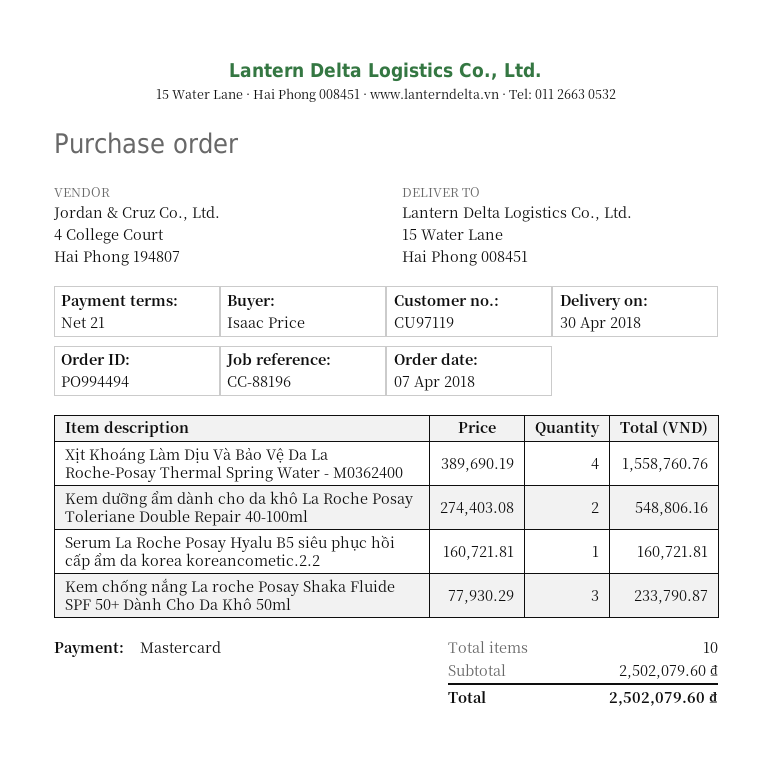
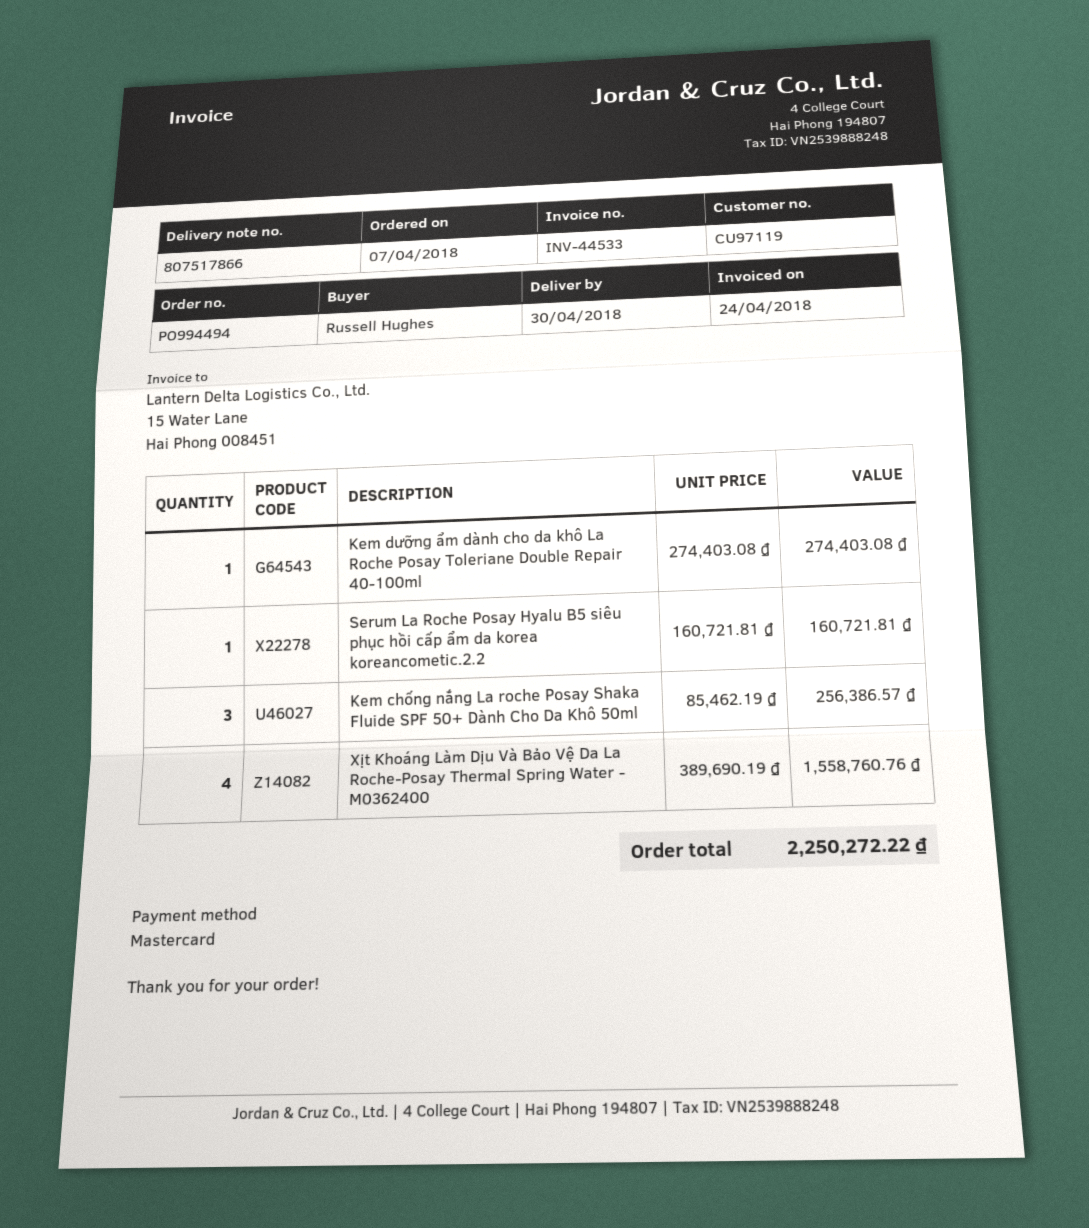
ordered by: Isaac Price -> Russell Hughes
Kem dưỡng ẩm dành cho da khô La Roche Posay Toleriane Double Repair 40-100ml: 2 x 274403.08 = 548806.16 -> 1 x 274403.08 = 274403.08
Kem chống nắng La roche Posay Shaka Fluide SPF 50+ Dành Cho Da Khô 50ml: 3 x 77930.29 = 233790.87 -> 3 x 85462.19 = 256386.57
total: 2502079.60 -> 2250272.22

